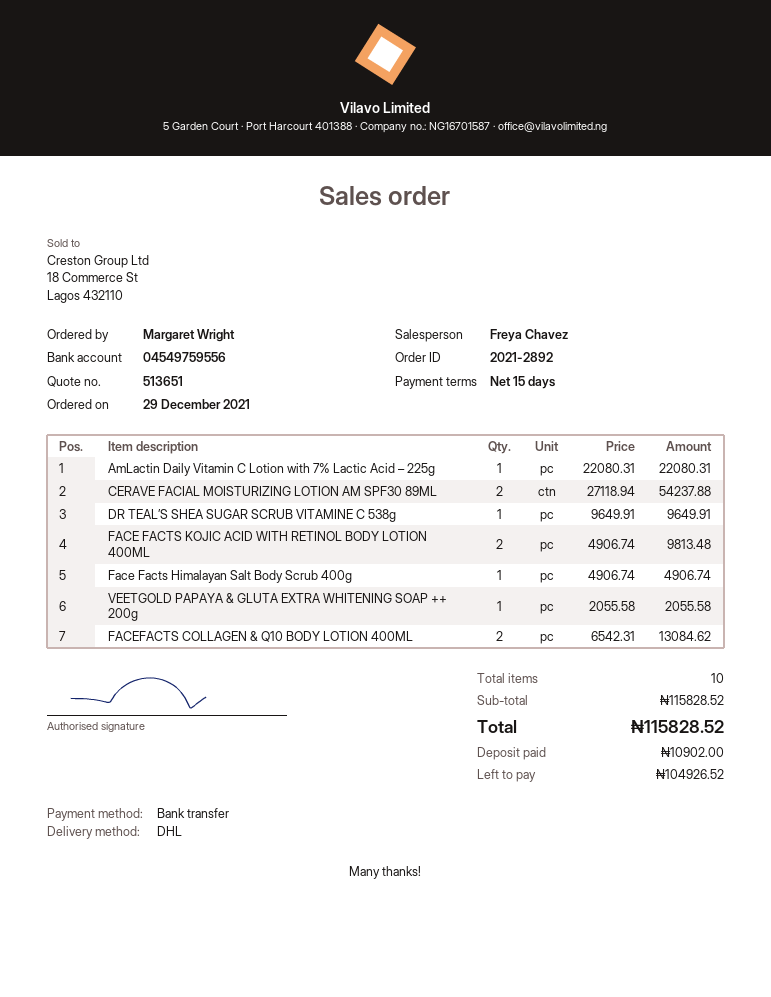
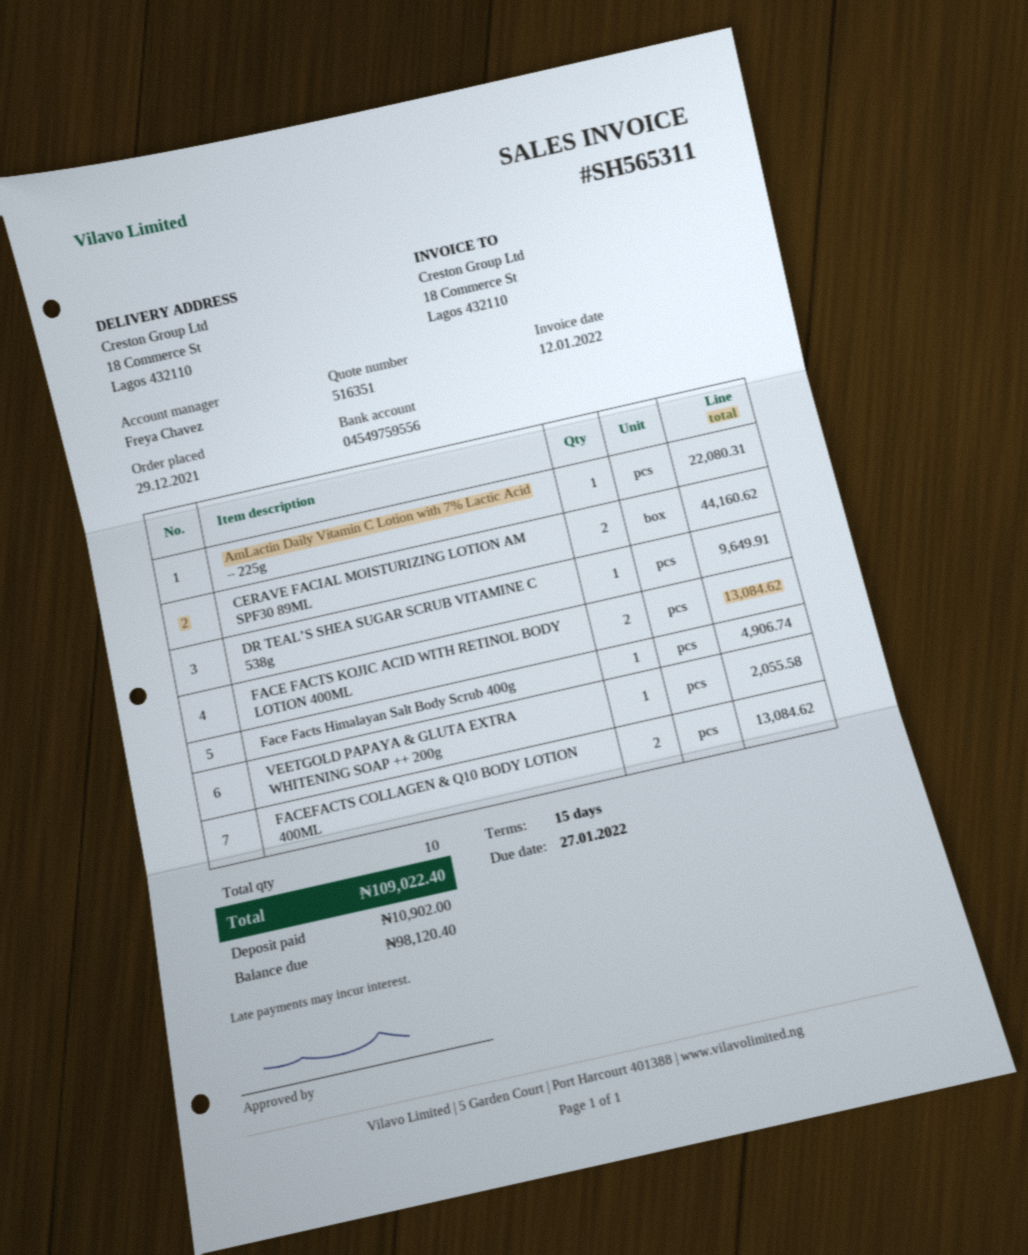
quote number: 513651 -> 516351
CERAVE FACIAL MOISTURIZING LOTION AM SPF30 89ML: 2 for 54237.88 -> 2 for 44160.62
FACE FACTS KOJIC ACID WITH RETINOL BODY LOTION 400ML: 2 for 9813.48 -> 2 for 13084.62
total: 115828.52 -> 109022.40
balance: 104926.52 -> 98120.40

